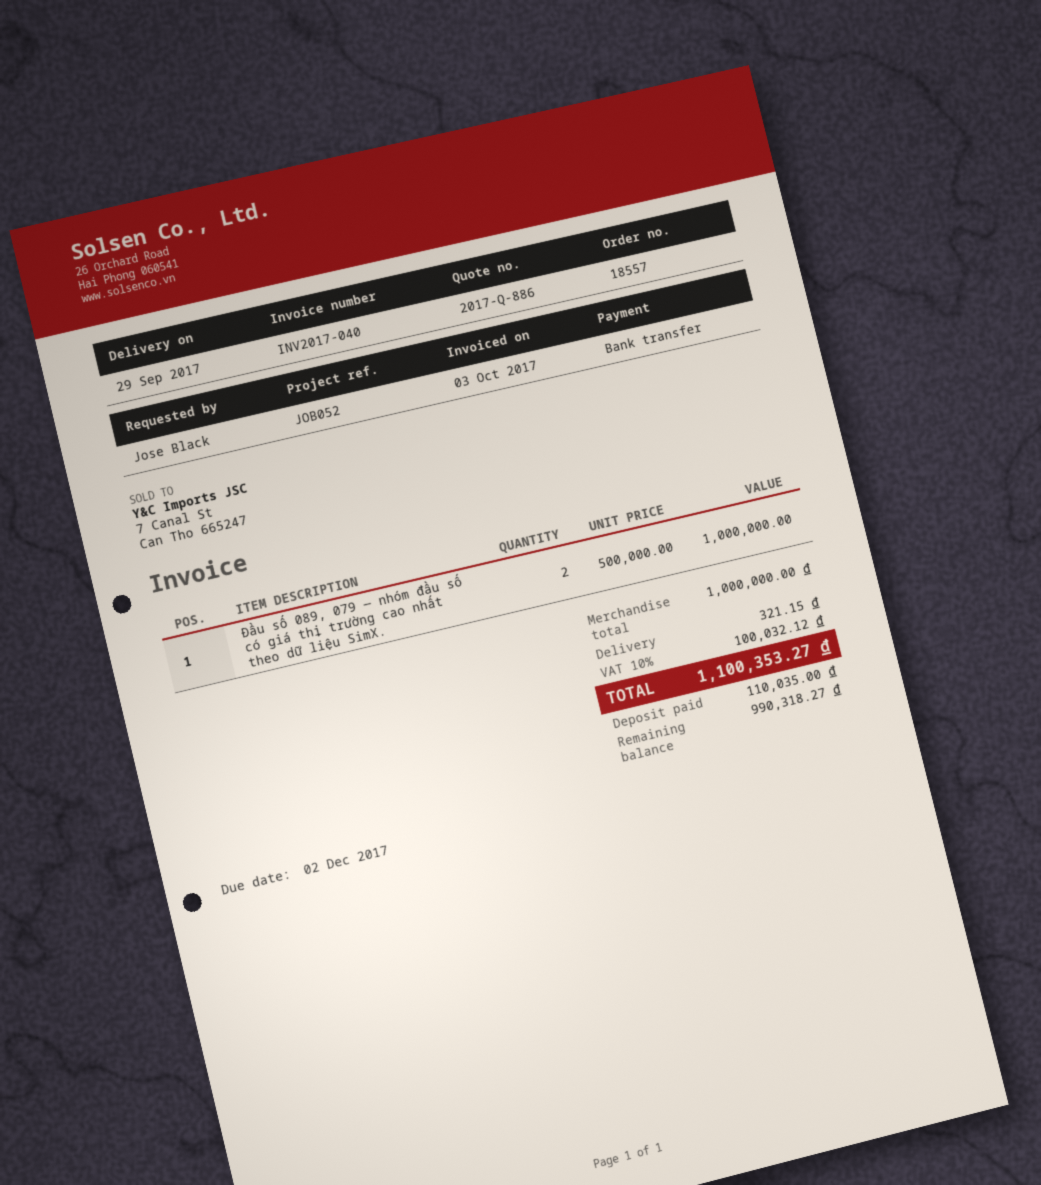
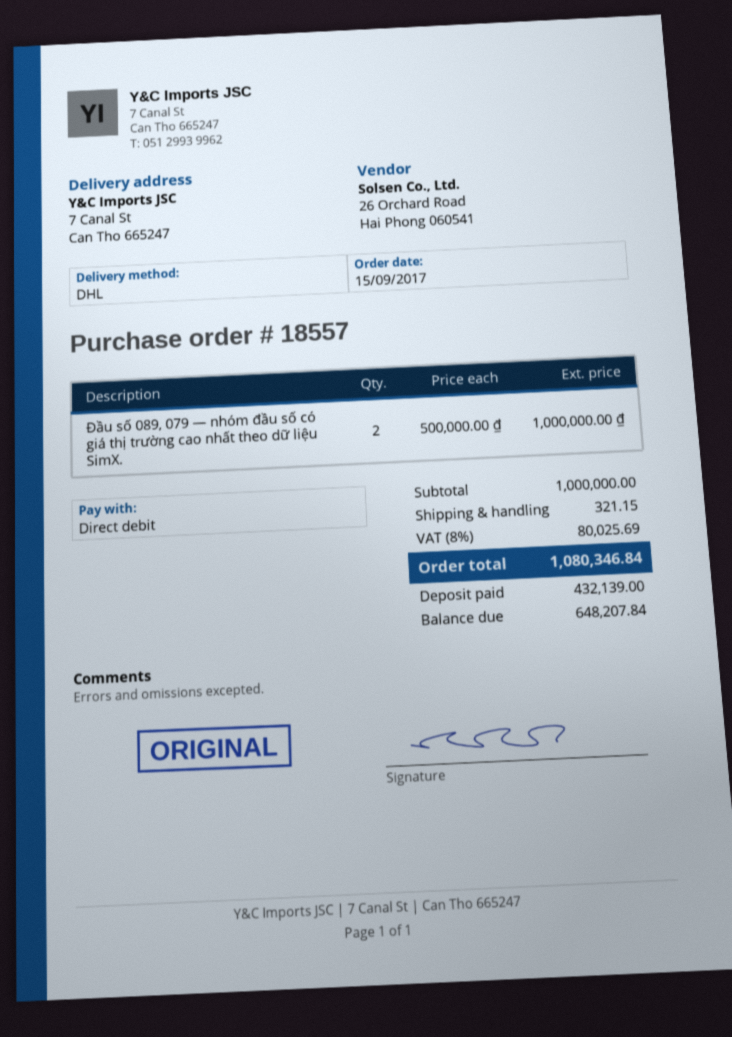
payment method: bank transfer -> direct debit
tax: 10% = 100032.12 -> 8% = 80025.69
total: 1100353.27 -> 1080346.84
deposit: 110035.00 -> 432139.00
balance: 990318.27 -> 648207.84

